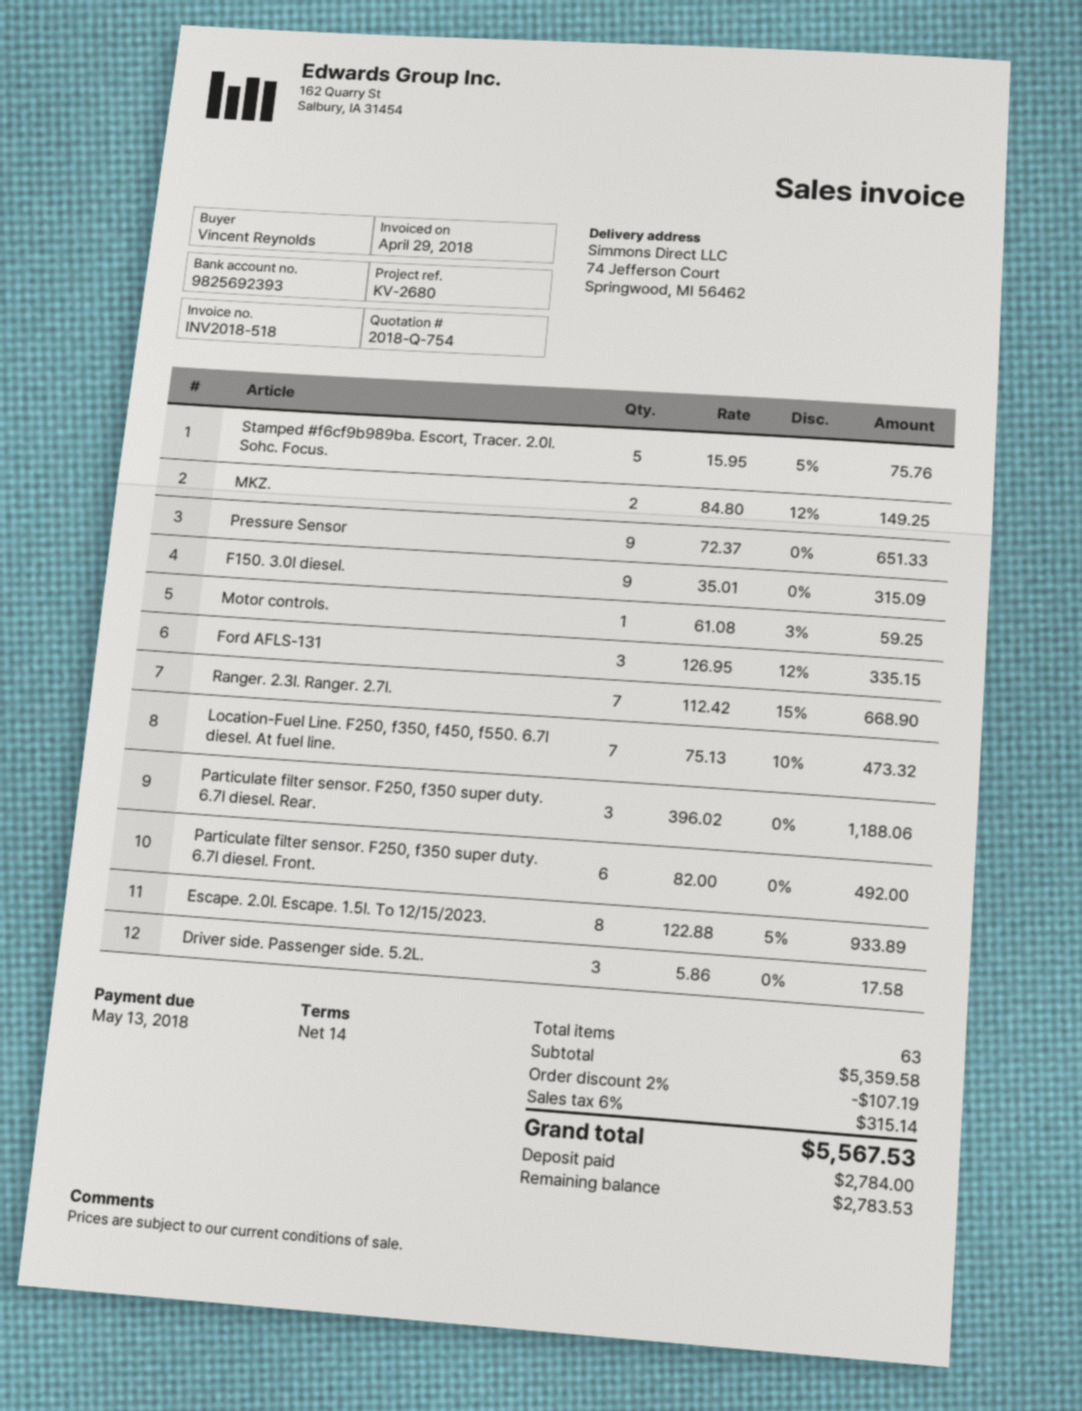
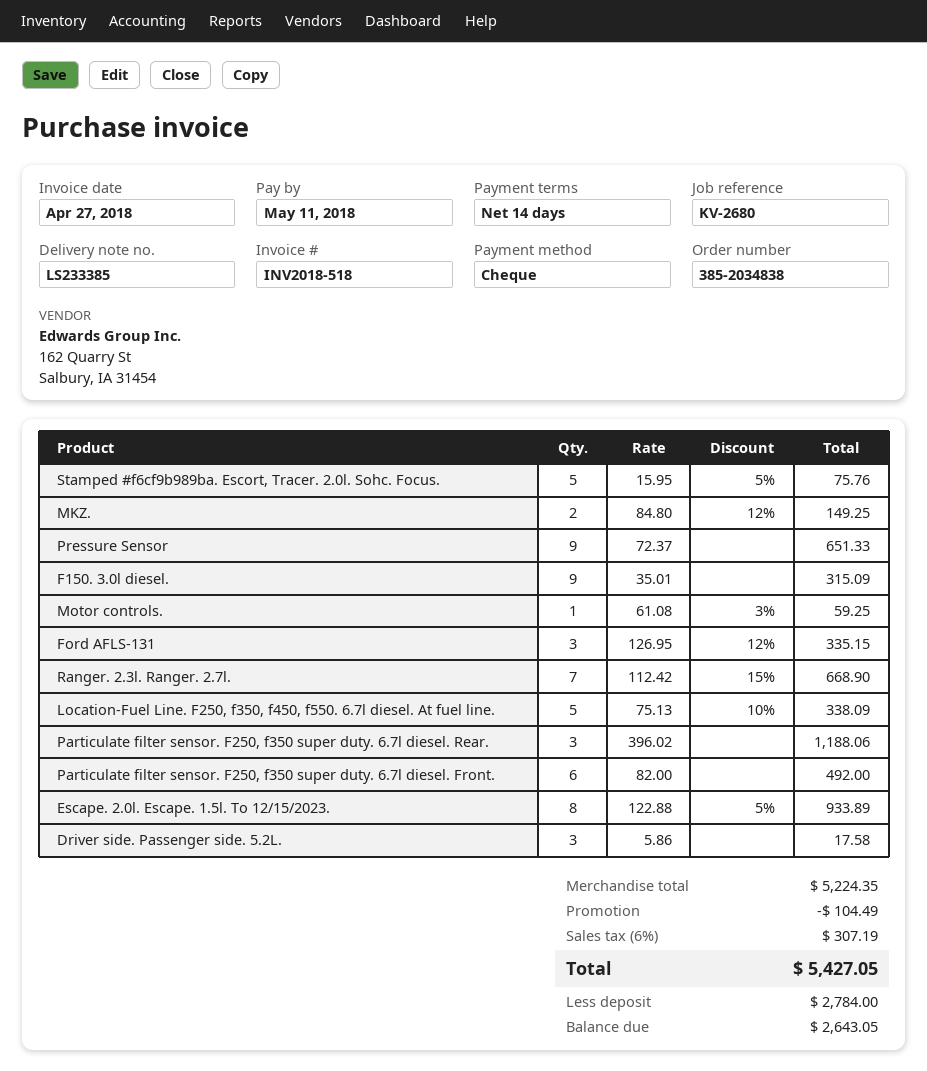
invoice date: 2018-04-29 -> 2018-04-27
due date: 2018-05-13 -> 2018-05-11
Location-Fuel Line. F250, f350, f450, f550. 6.7l diesel. At fuel line.: 7 x 75.13 - 10% = 473.32 -> 5 x 75.13 - 10% = 338.09
subtotal: 5359.58 -> 5224.35
discount: 107.19 -> 104.49
tax: 6% = 315.14 -> 6% = 307.19
total: 5567.53 -> 5427.05
balance: 2783.53 -> 2643.05

